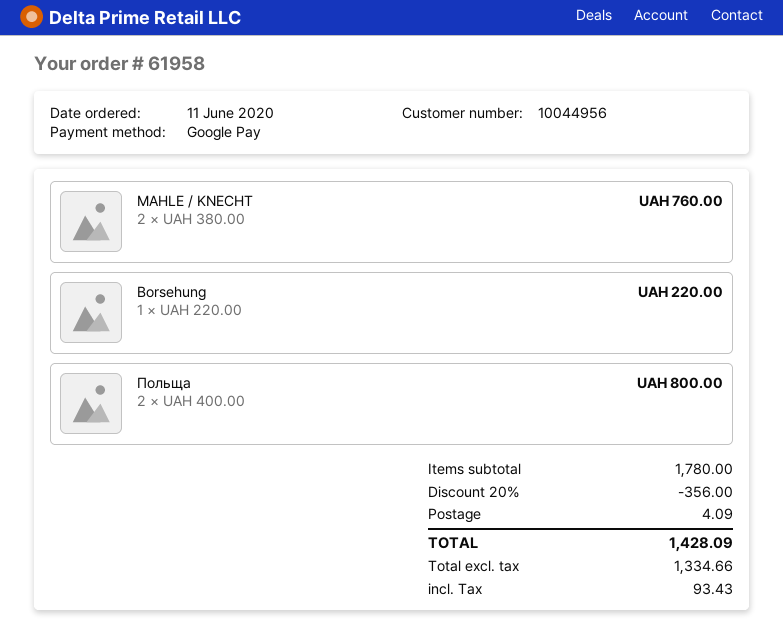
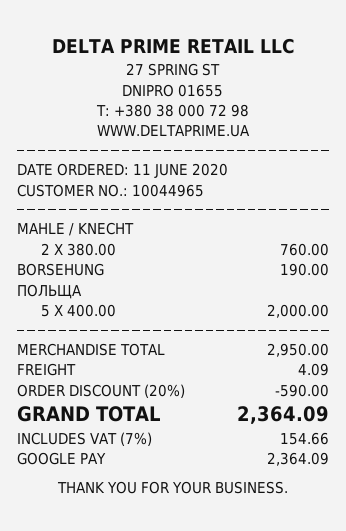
customer number: 10044956 -> 10044965
Borsehung: 1 x 220.00 = 220.00 -> 1 x 190.00 = 190.00
Польща: 2 x 400.00 = 800.00 -> 5 x 400.00 = 2000.00
subtotal: 1780.00 -> 2950.00
discount: 20% = 356.00 -> 20% = 590.00
tax: 93.43 -> 154.66
total: 1428.09 -> 2364.09

